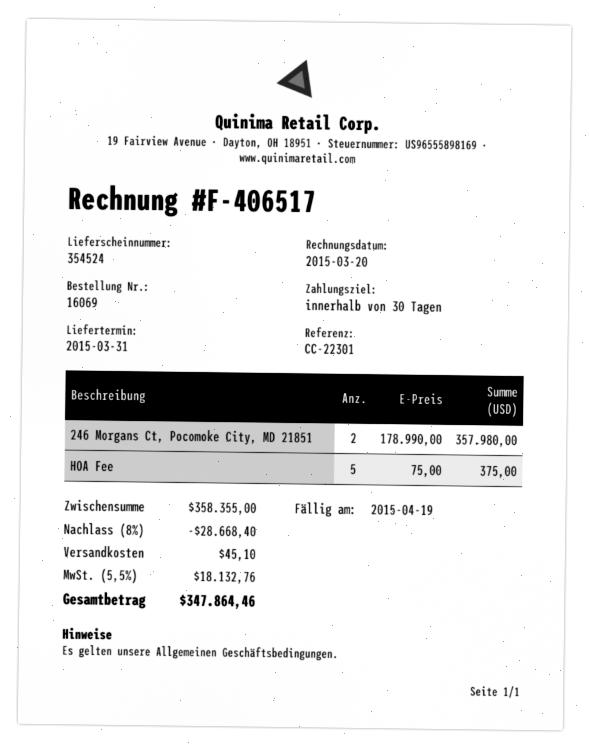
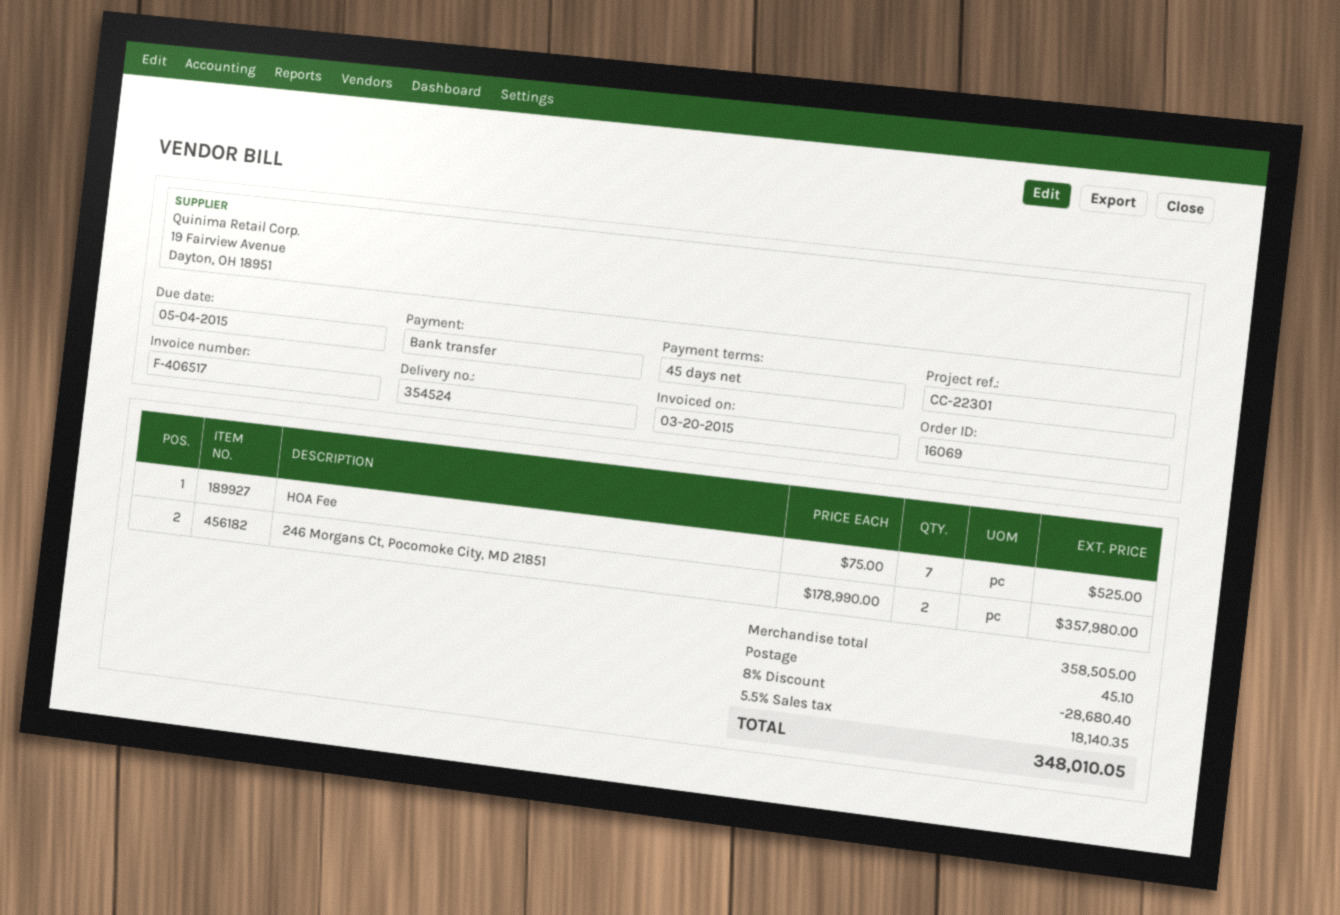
payment terms: 30 days -> 45 days
due date: 2015-04-19 -> 2015-05-04
HOA Fee: 5 x 75.00 = 375.00 -> 7 x 75.00 = 525.00
subtotal: 358355.00 -> 358505.00
discount: 8% = 28668.40 -> 8% = 28680.40
tax: 5.5% = 18132.76 -> 5.5% = 18140.35
total: 347864.46 -> 348010.05

